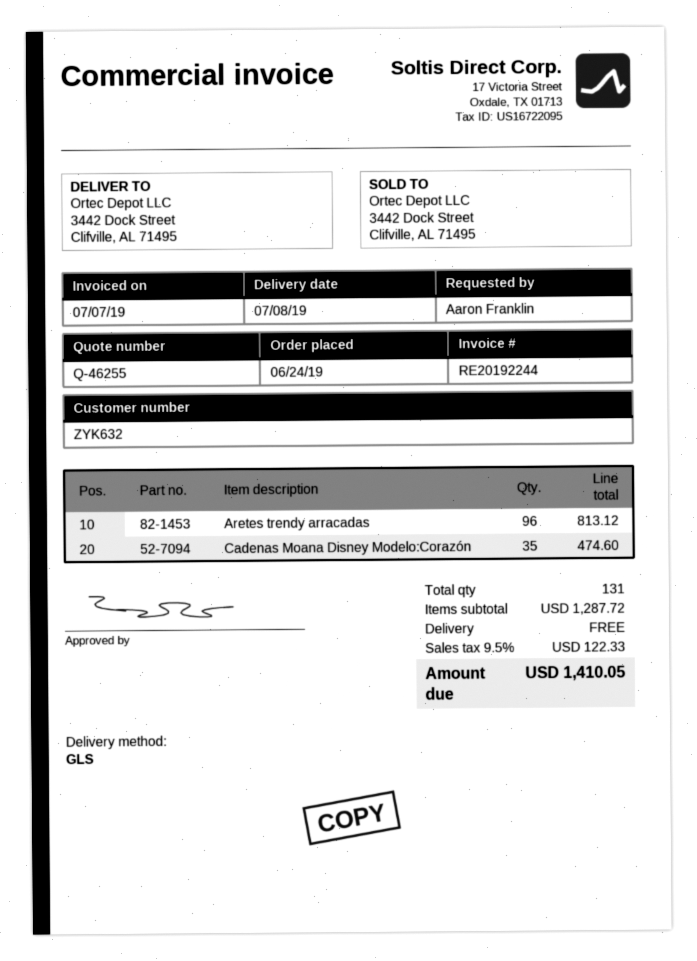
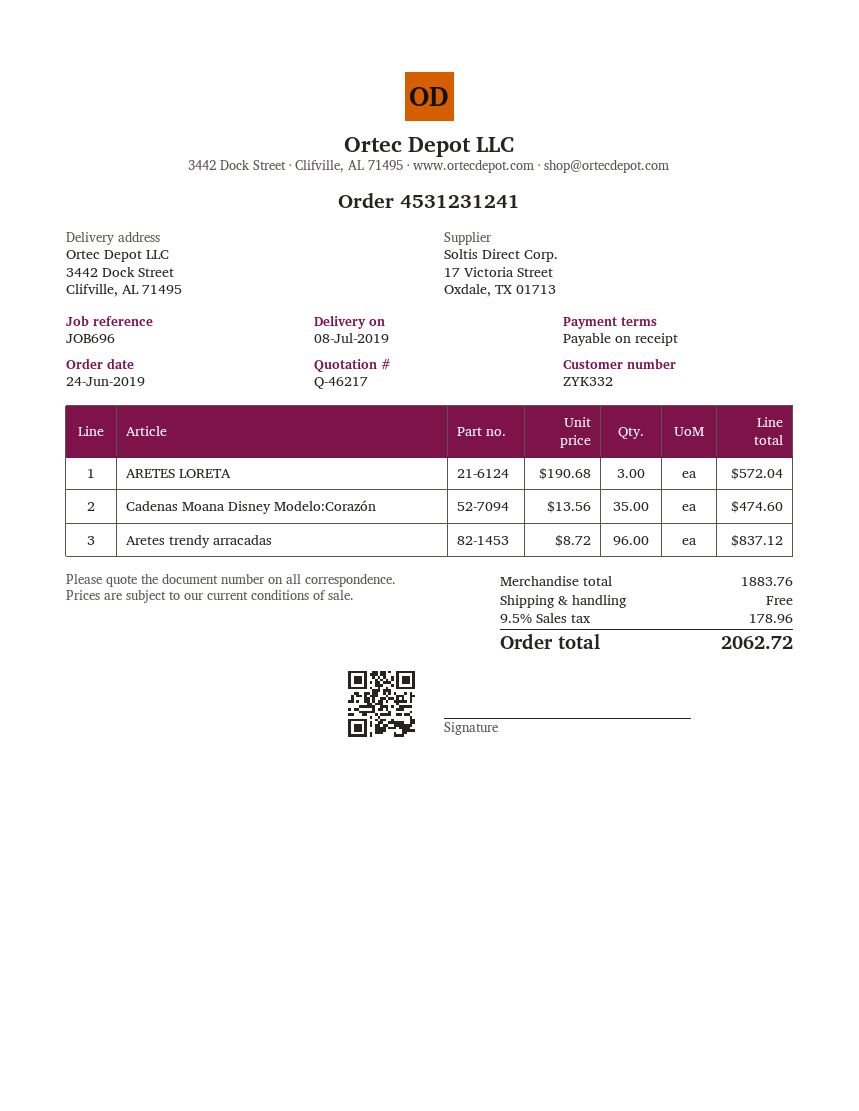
quote number: Q-46255 -> Q-46217
customer number: ZYK632 -> ZYK332
Aretes trendy arracadas: 96 for 813.12 -> 96 for 837.12
ARETES LORETA: none -> 3 for 572.04
subtotal: 1287.72 -> 1883.76
tax: 9.5% = 122.33 -> 9.5% = 178.96
total: 1410.05 -> 2062.72

